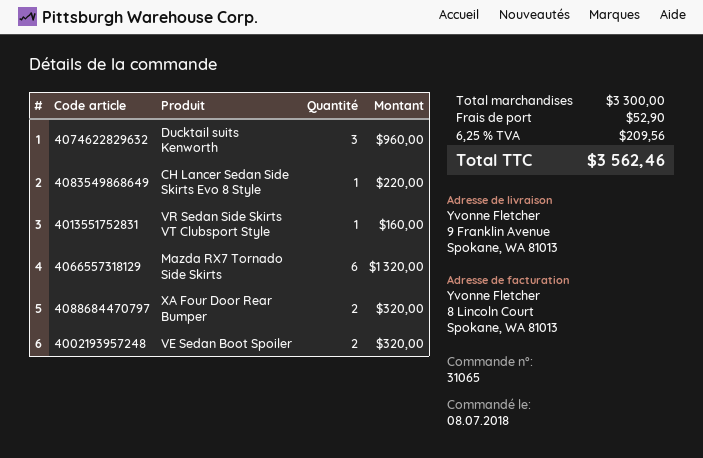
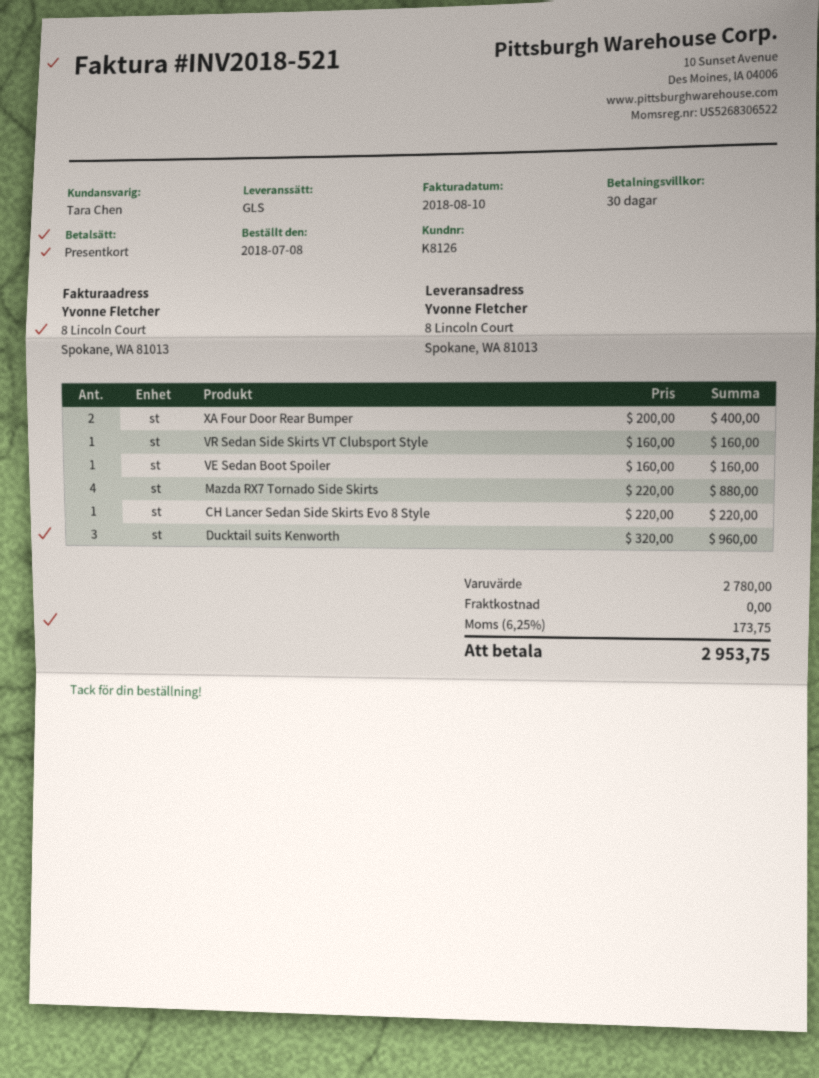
ship to: 9 Franklin Avenue, Spokane, WA 81013 -> 8 Lincoln Court, Spokane, WA 81013
Mazda RX7 Tornado Side Skirts: 6 for 1320.00 -> 4 for 880.00
XA Four Door Rear Bumper: 2 for 320.00 -> 2 for 400.00
VE Sedan Boot Spoiler: 2 for 320.00 -> 1 for 160.00
subtotal: 3300.00 -> 2780.00
shipping: 52.90 -> 0.00
tax: 6.25% = 209.56 -> 6.25% = 173.75
total: 3562.46 -> 2953.75

